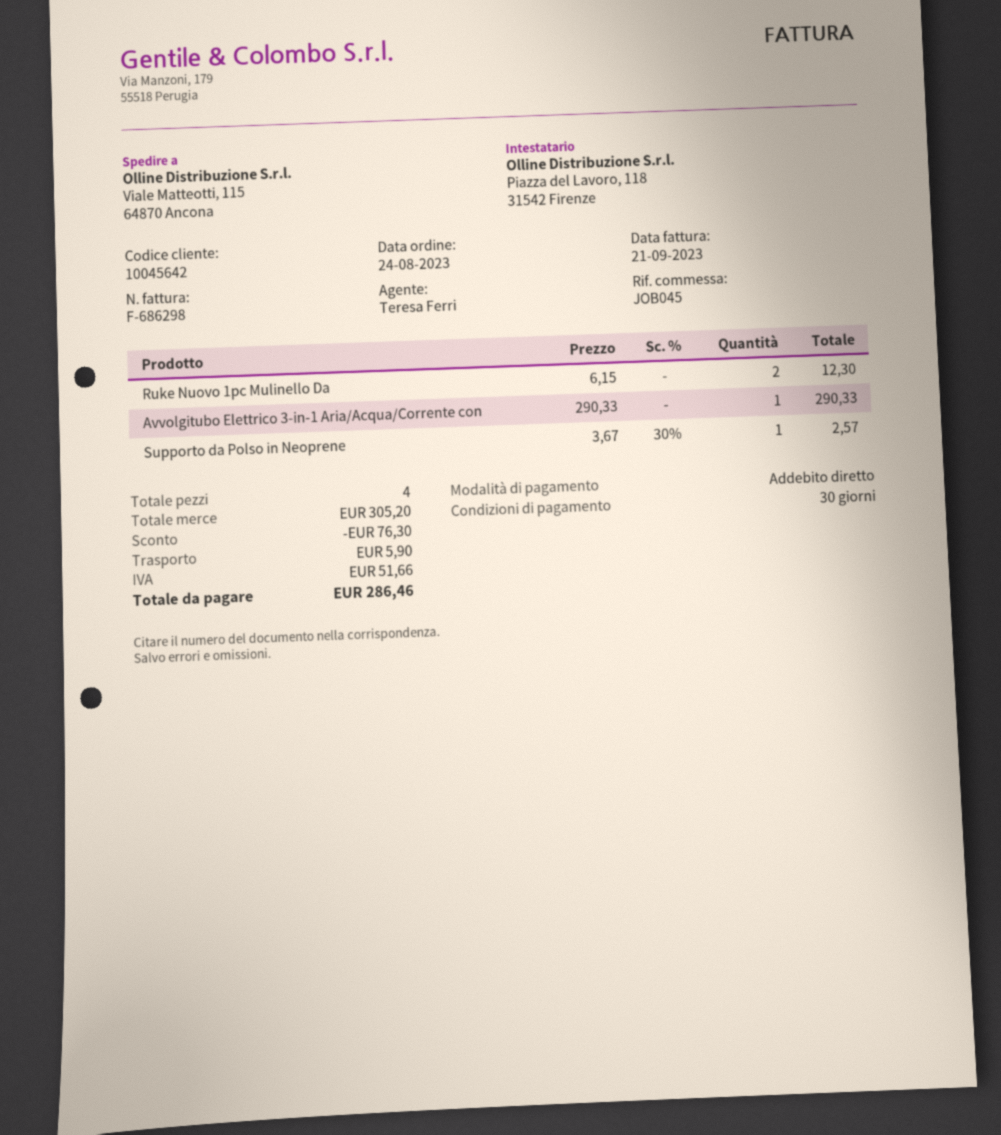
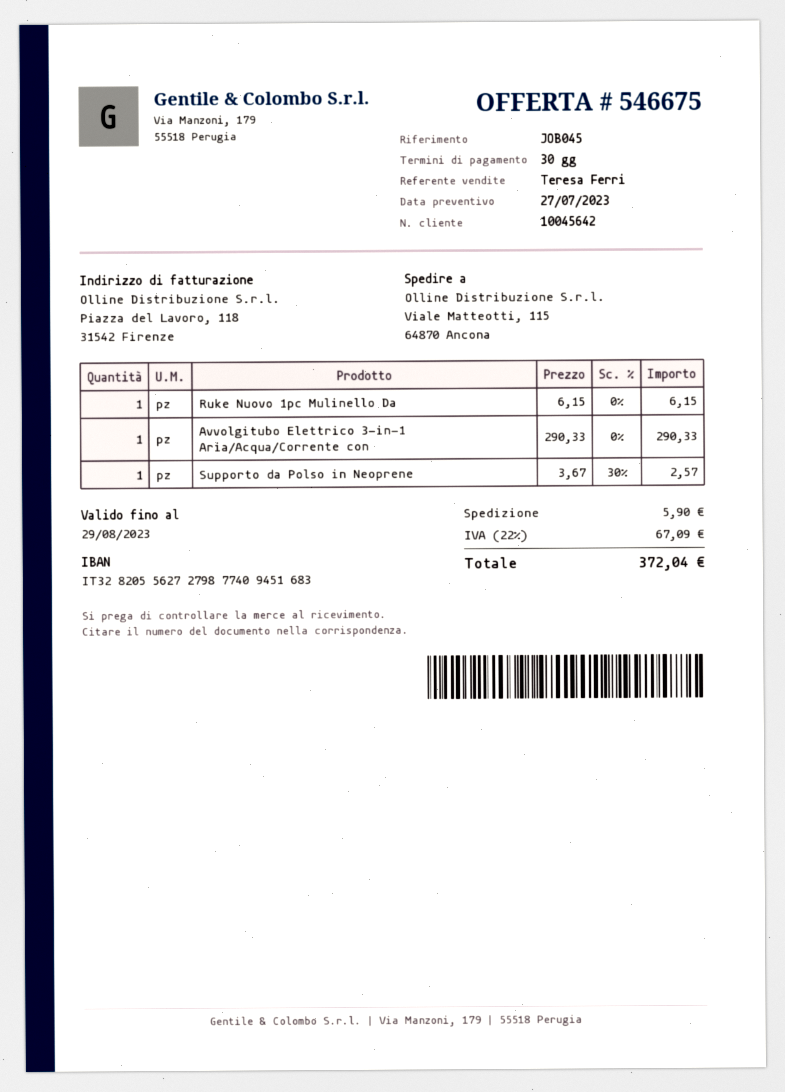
Ruke Nuovo 1pc Mulinello Da: 2 x 6.15 = 12.30 -> 1 x 6.15 = 6.15
discount: 76.30 -> none
tax: 51.66 -> 67.09
total: 286.46 -> 372.04

